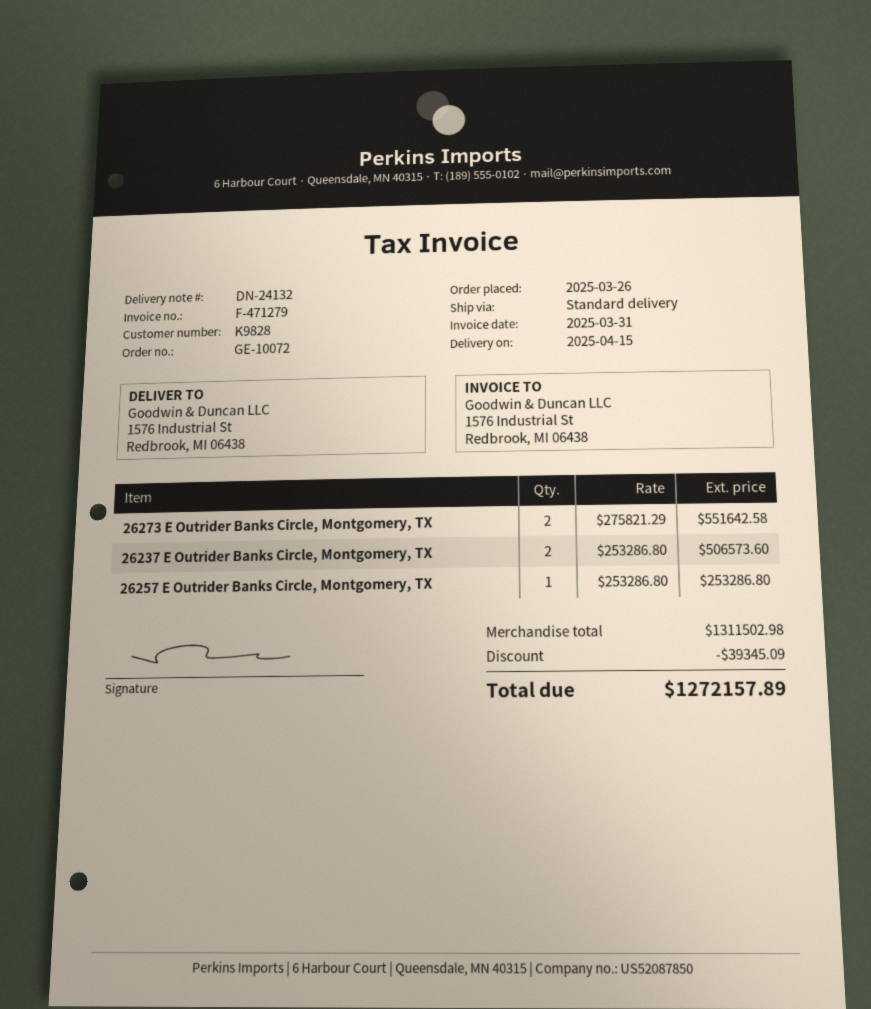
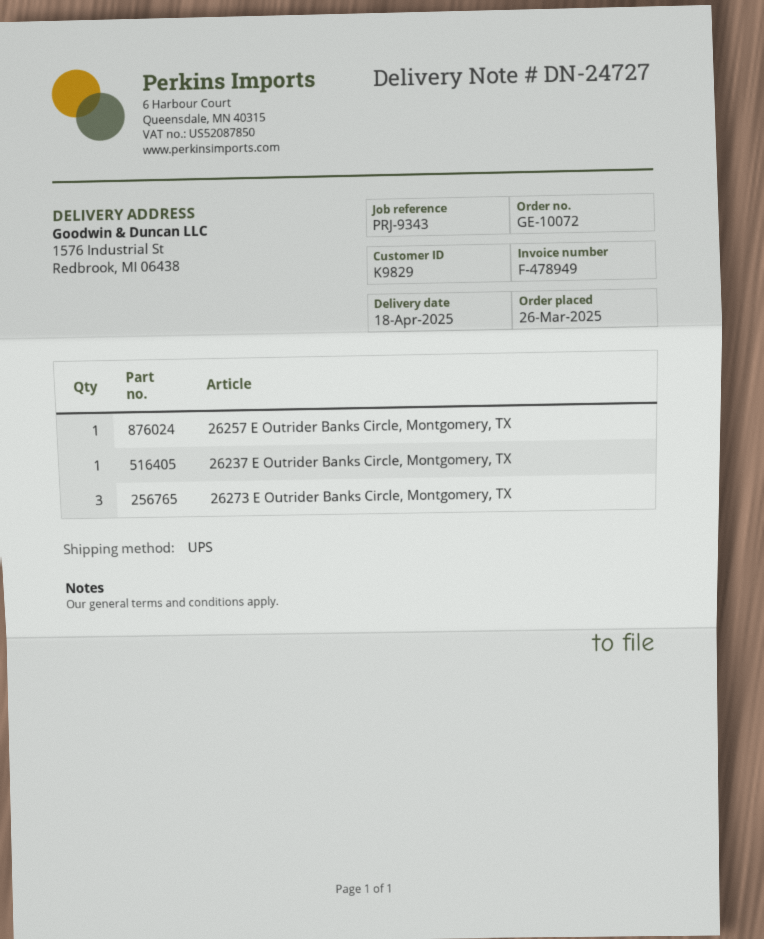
delivery note number: DN-24132 -> DN-24727
delivery date: 2025-04-15 -> 2025-04-18
invoice number: F-471279 -> F-478949
customer number: K9828 -> K9829
shipping method: standard -> UPS
26273 E Outrider Banks Circle, Montgomery, TX: 2 -> 3
26237 E Outrider Banks Circle, Montgomery, TX: 2 -> 1

